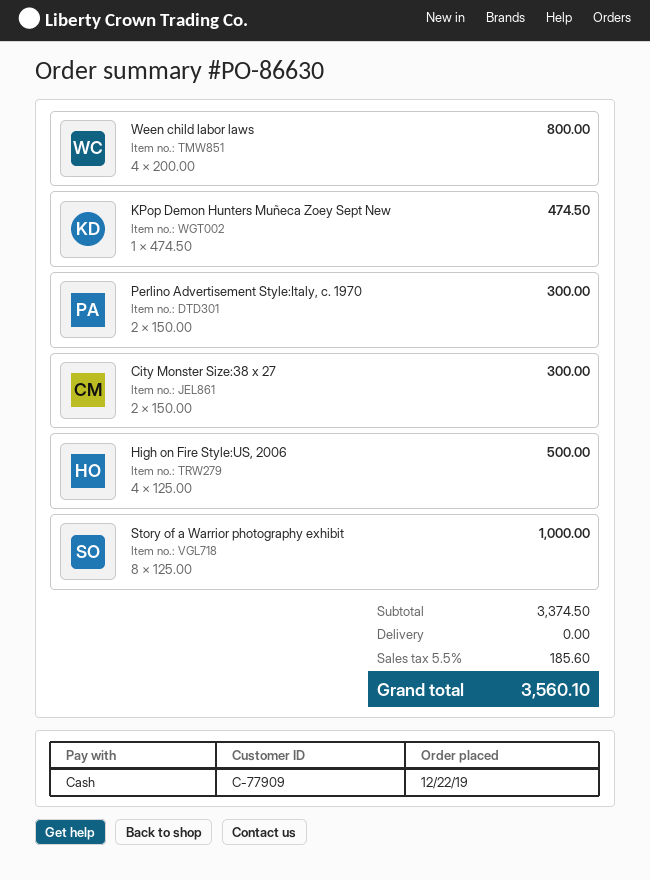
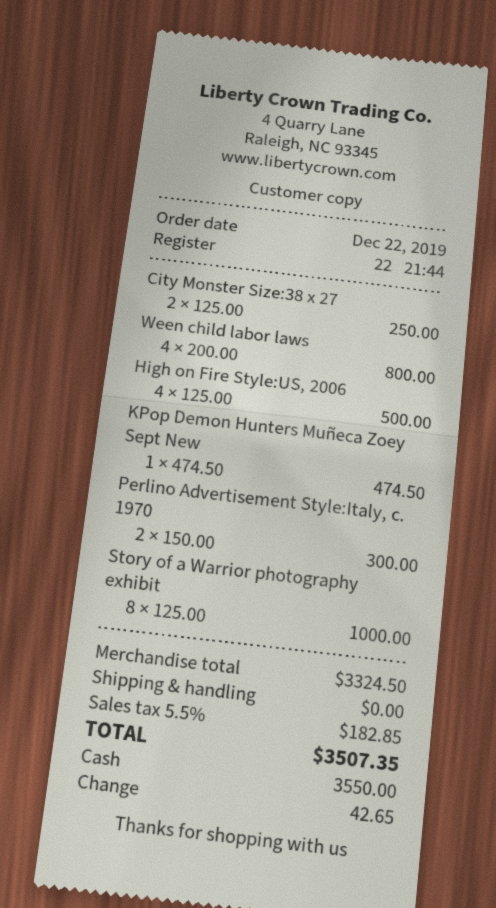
City Monster Size:38 x 27: 2 x 150.00 = 300.00 -> 2 x 125.00 = 250.00
subtotal: 3374.50 -> 3324.50
tax: 5.5% = 185.60 -> 5.5% = 182.85
total: 3560.10 -> 3507.35

